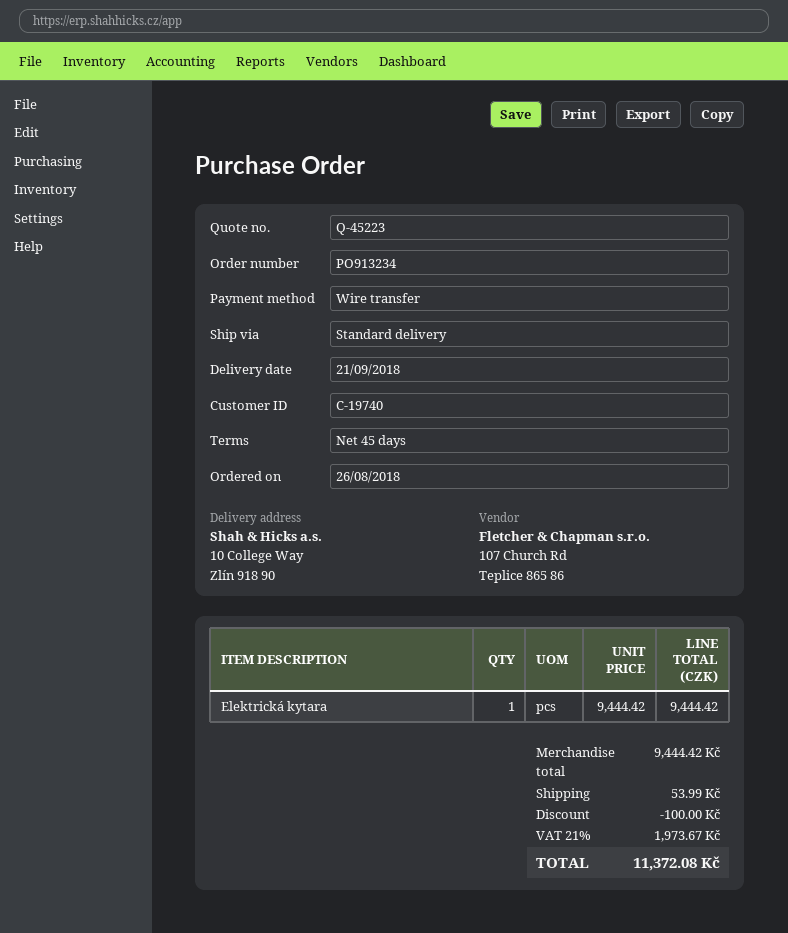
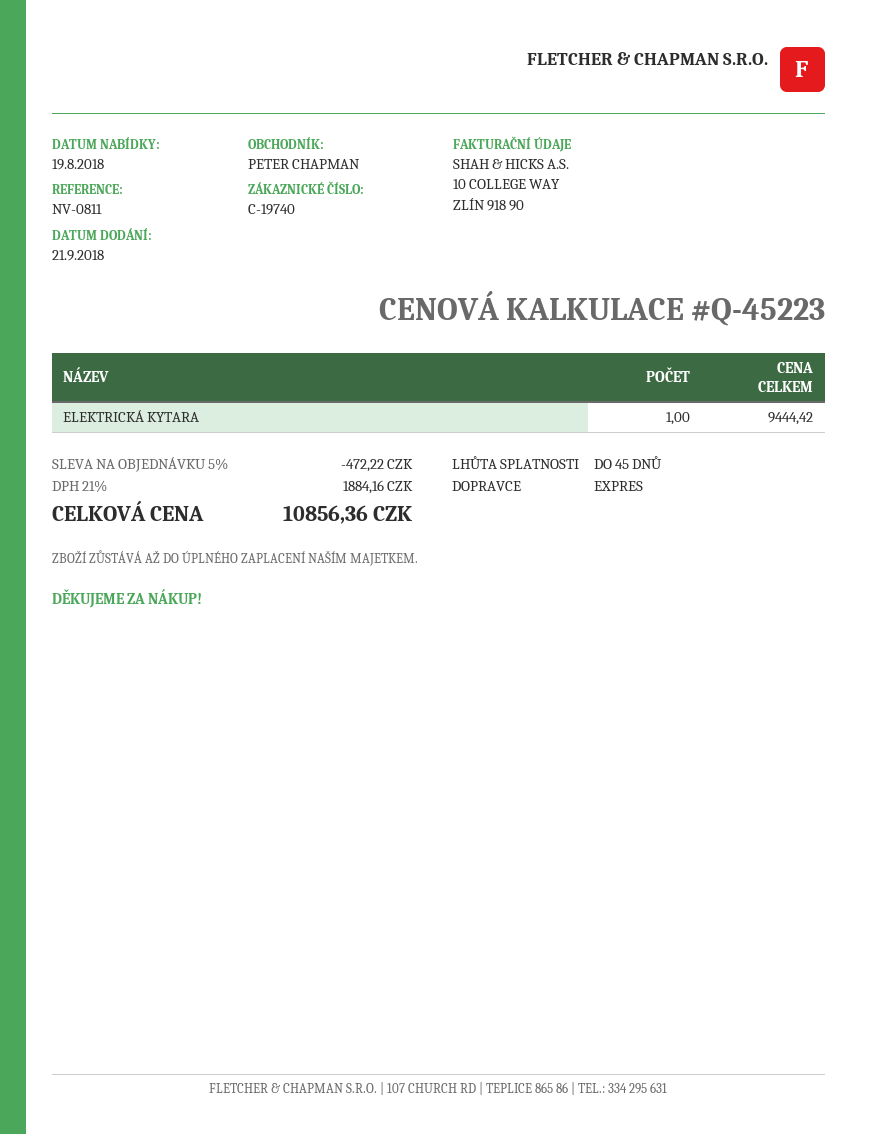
shipping method: standard -> express
discount: 100.00 -> 472.22
shipping: 53.99 -> none
tax: 21% = 1973.67 -> 21% = 1884.16
total: 11372.08 -> 10856.36

